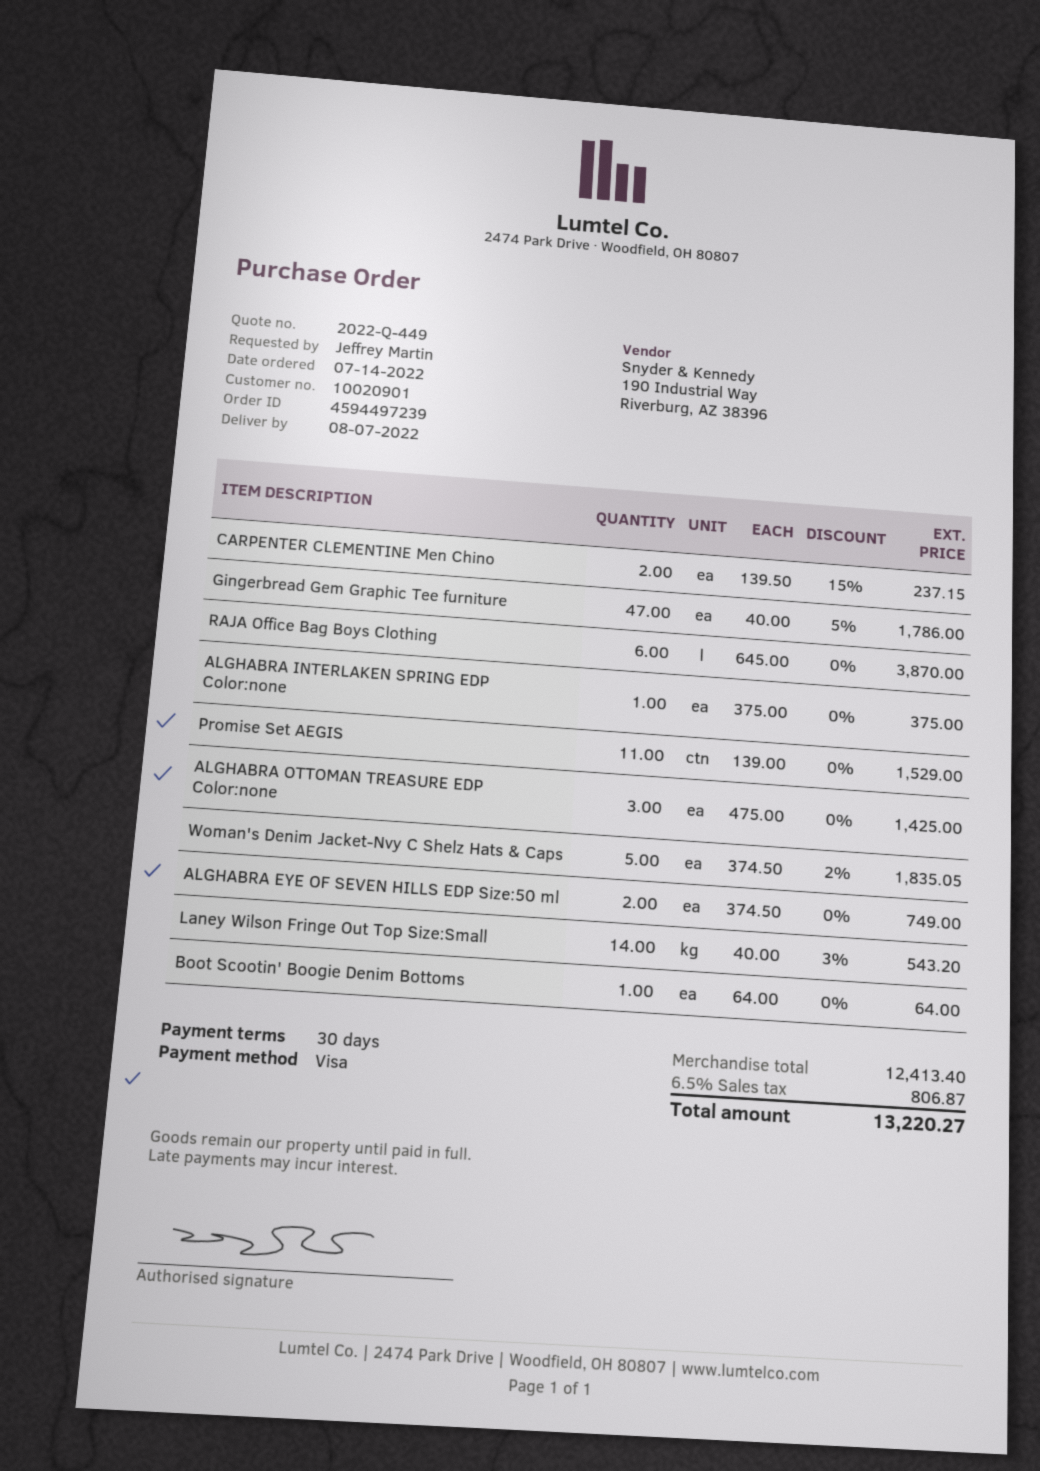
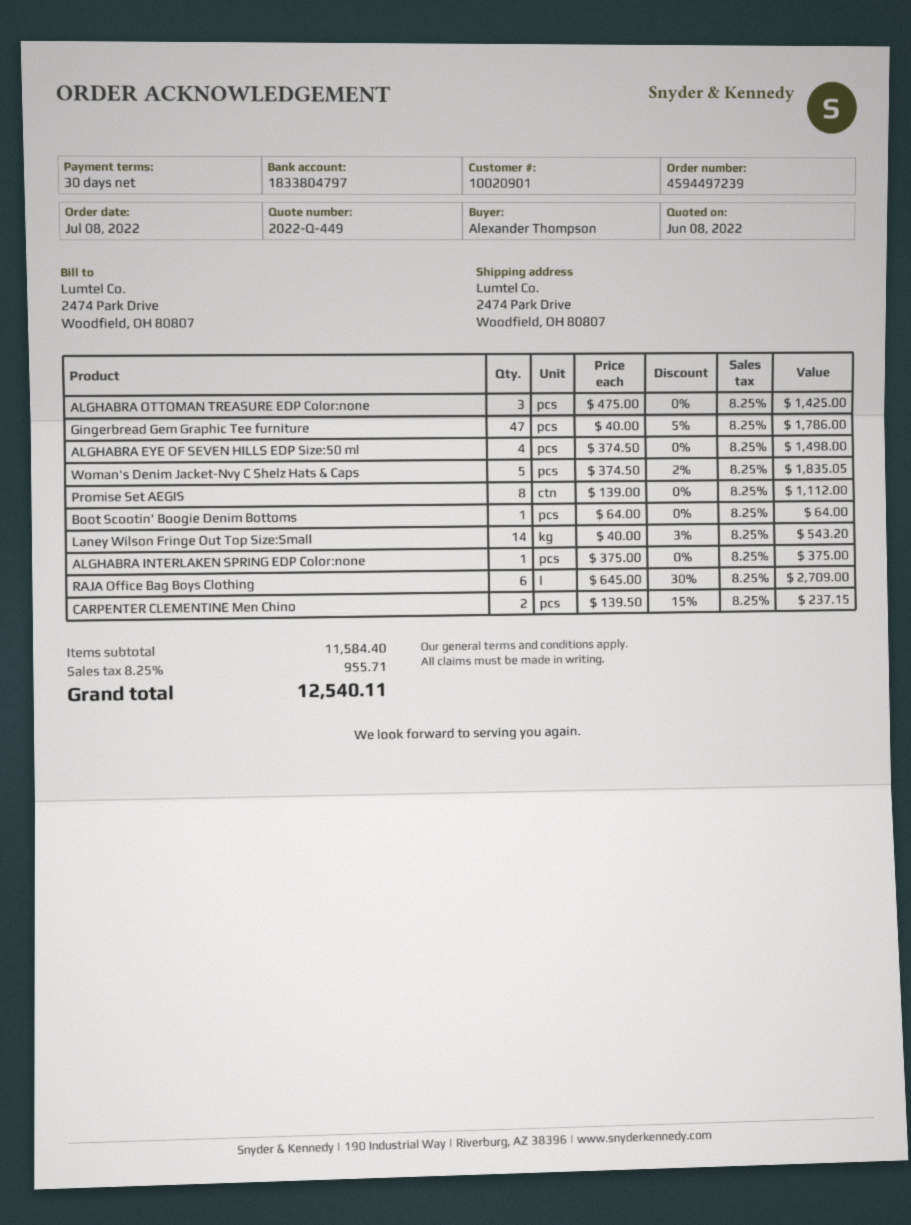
order date: 2022-07-14 -> 2022-07-08
ordered by: Jeffrey Martin -> Alexander Thompson
RAJA Office Bag Boys Clothing: 6 x 645.00 = 3870.00 -> 6 x 645.00 - 30% = 2709.00
Promise Set AEGIS: 11 x 139.00 = 1529.00 -> 8 x 139.00 = 1112.00
ALGHABRA EYE OF SEVEN HILLS EDP Size:50 ml: 2 x 374.50 = 749.00 -> 4 x 374.50 = 1498.00
subtotal: 12413.40 -> 11584.40
tax: 6.5% = 806.87 -> 8.25% = 955.71
total: 13220.27 -> 12540.11

